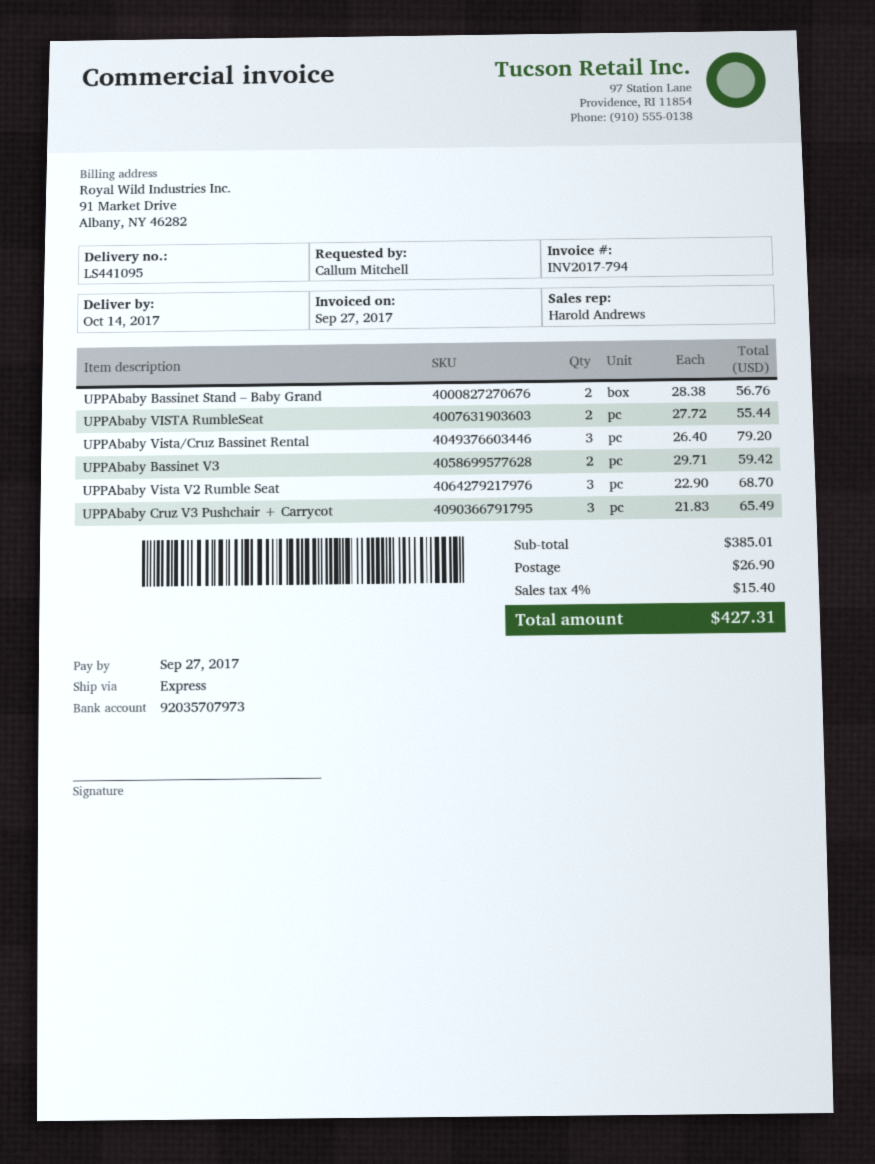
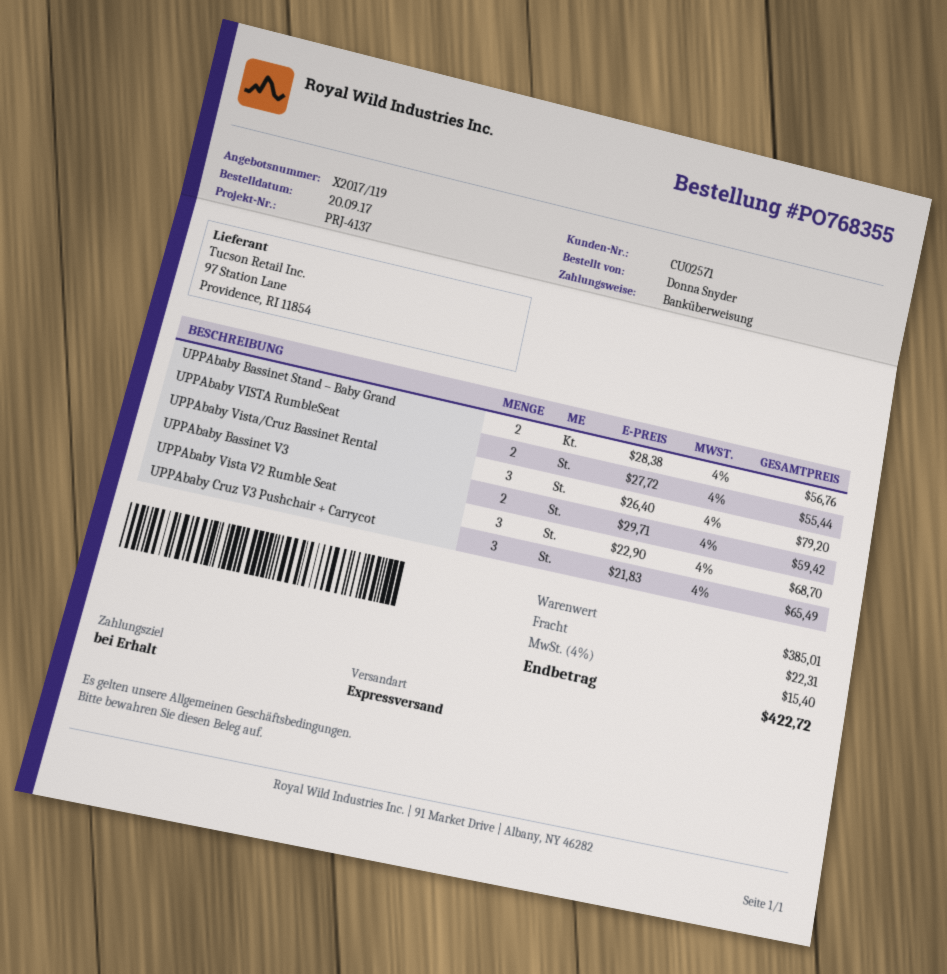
ordered by: Callum Mitchell -> Donna Snyder
shipping: 26.90 -> 22.31
total: 427.31 -> 422.72

